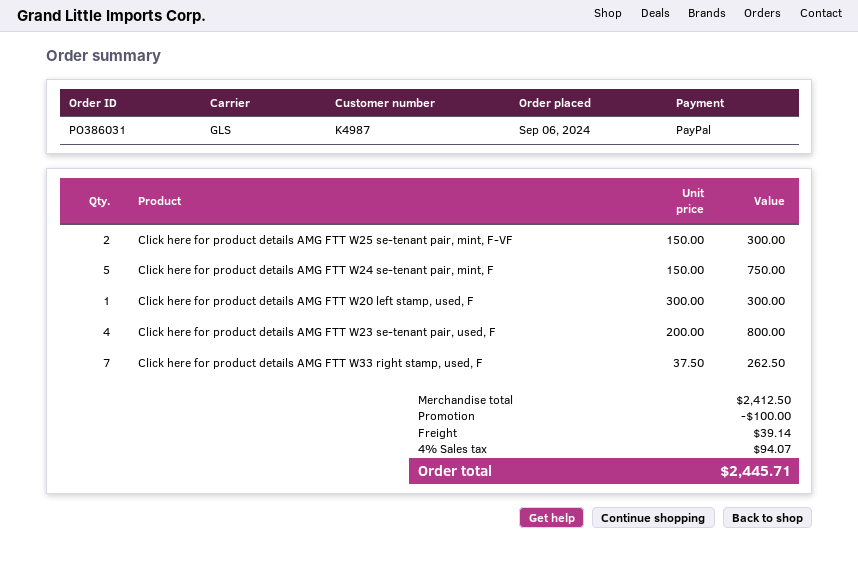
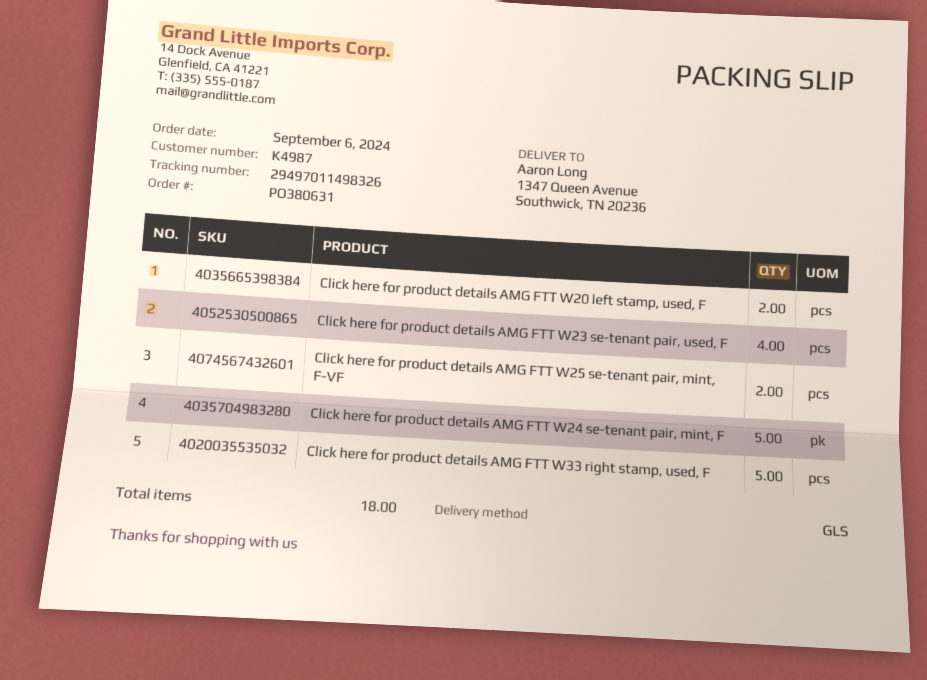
order number: PO386031 -> PO380631
Click here for product details AMG FTT W20 left stamp, used, F: 1 -> 2
Click here for product details AMG FTT W33 right stamp, used, F: 7 -> 5

